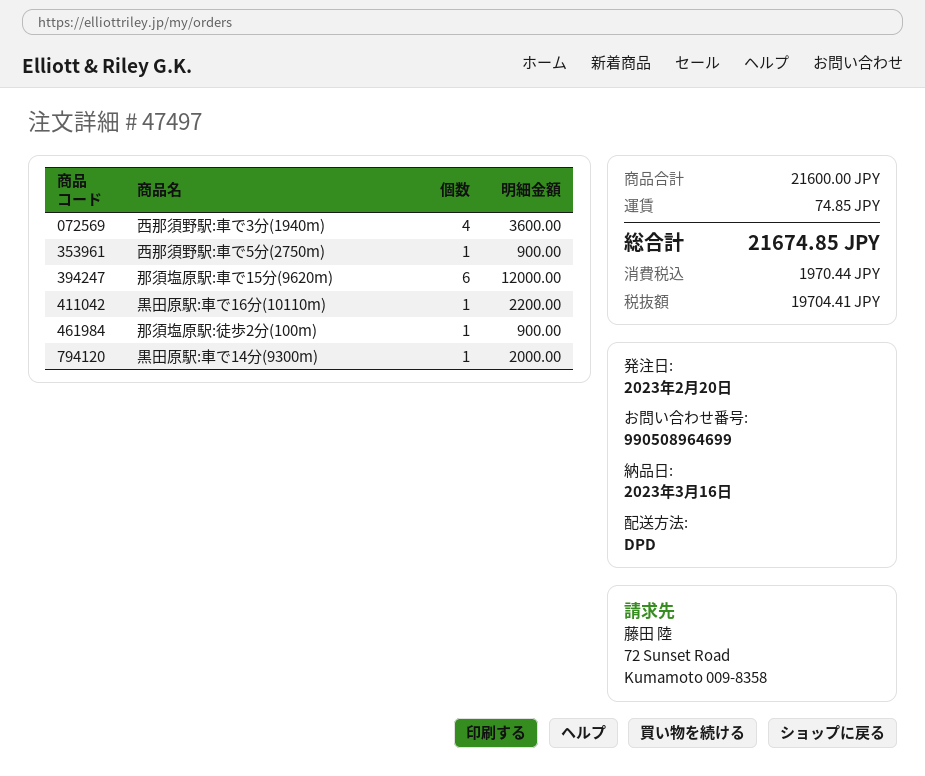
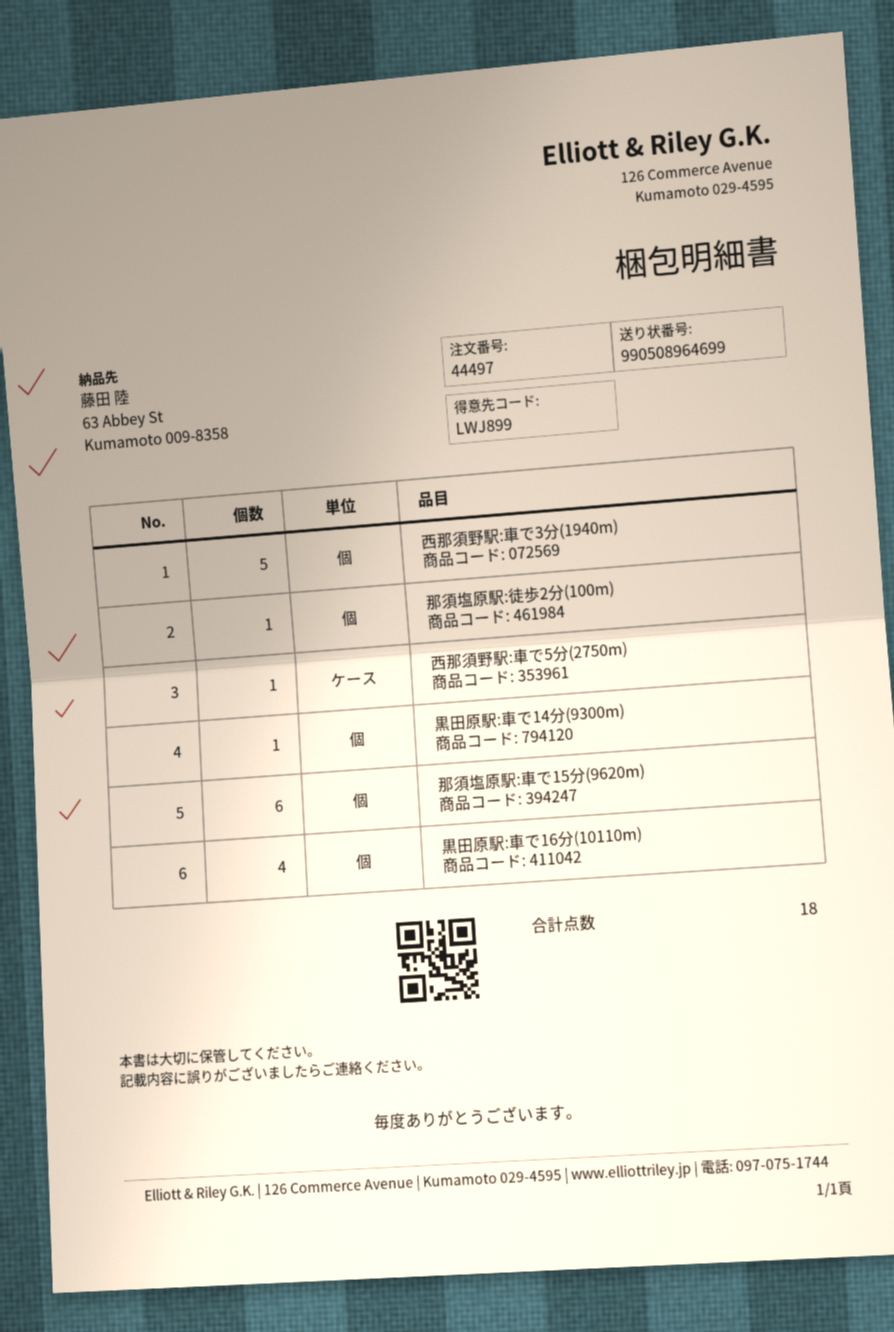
order number: 47497 -> 44497
西那須野駅:車で3分(1940m): 4 -> 5
黒田原駅:車で16分(10110m): 1 -> 4

